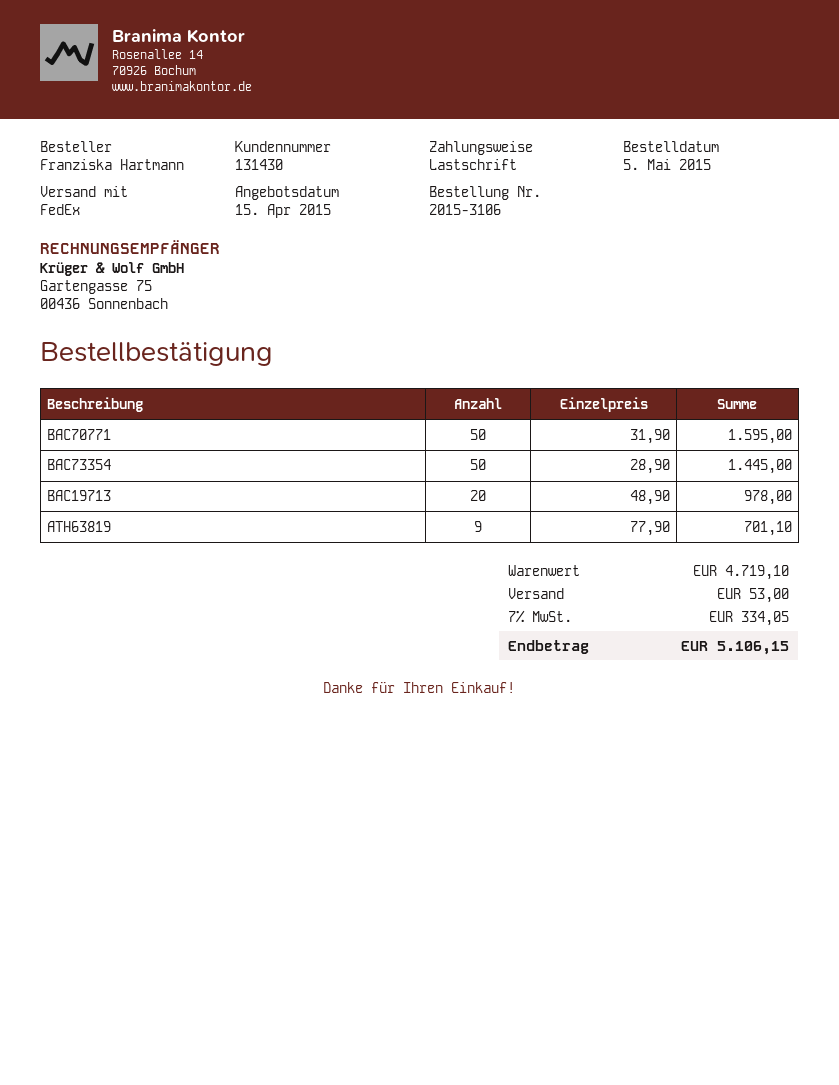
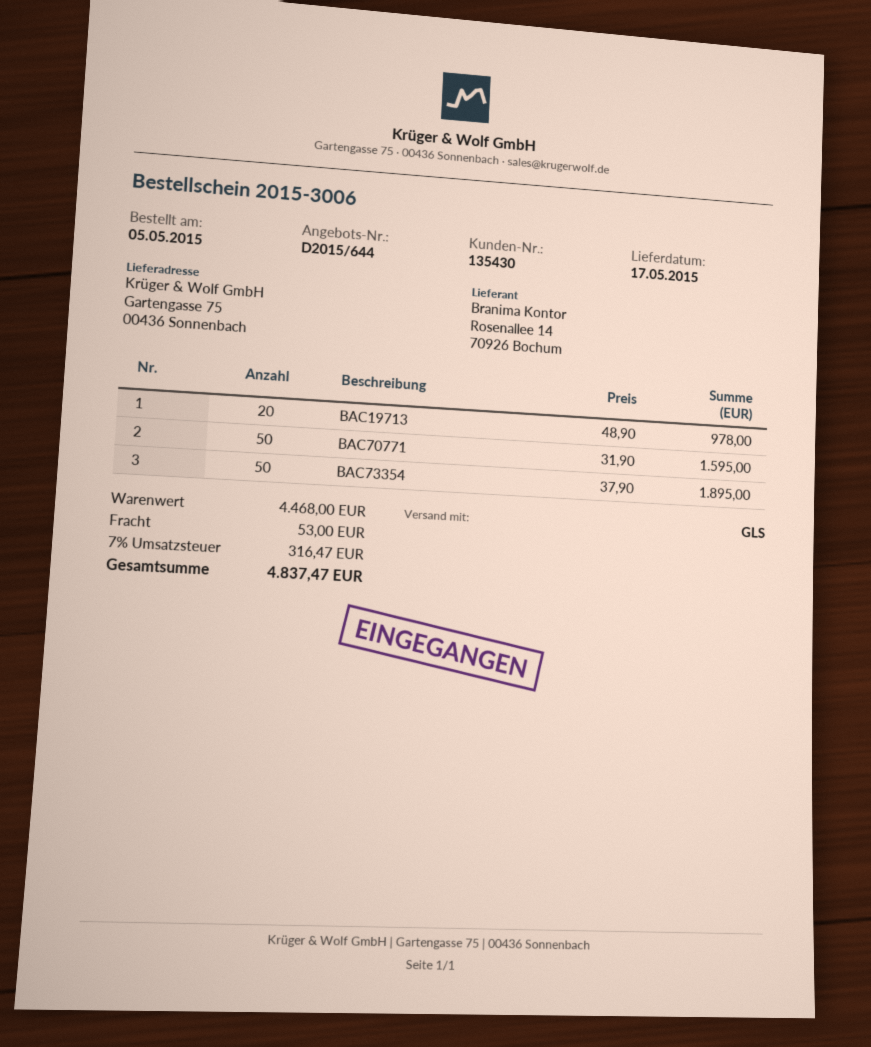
order number: 2015-3106 -> 2015-3006
customer number: 131430 -> 135430
shipping method: FedEx -> GLS
BAC73354: 50 x 28.90 = 1445.00 -> 50 x 37.90 = 1895.00
ATH63819: 9 x 77.90 = 701.10 -> none
subtotal: 4719.10 -> 4468.00
tax: 7% = 334.05 -> 7% = 316.47
total: 5106.15 -> 4837.47

